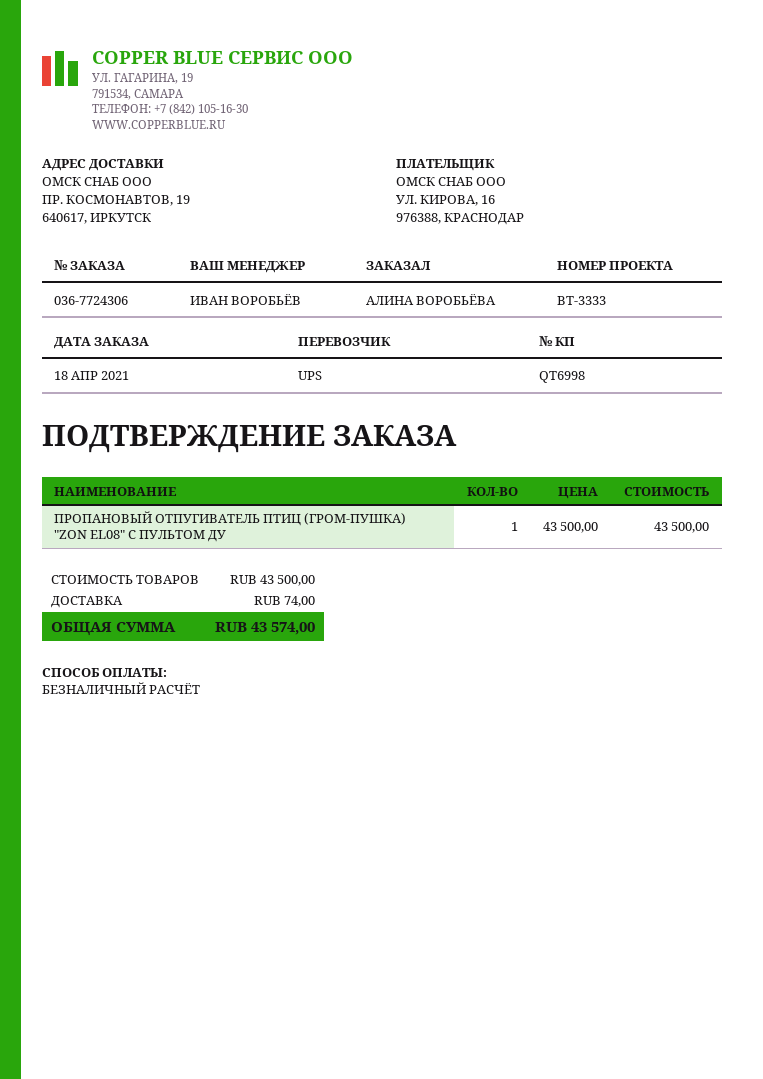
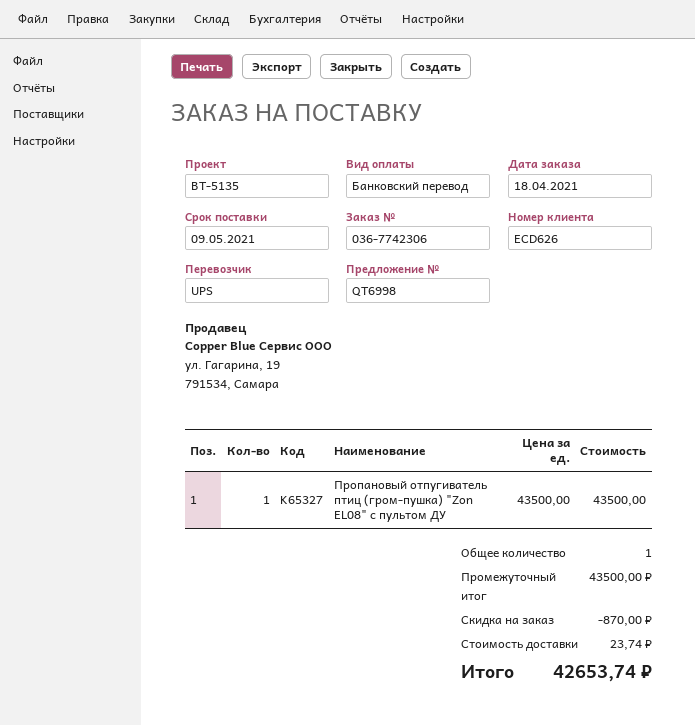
order number: 036-7724306 -> 036-7742306
reference: BT-3333 -> BT-5135
discount: none -> 870.00
shipping: 74.00 -> 23.74
total: 43574.00 -> 42653.74

